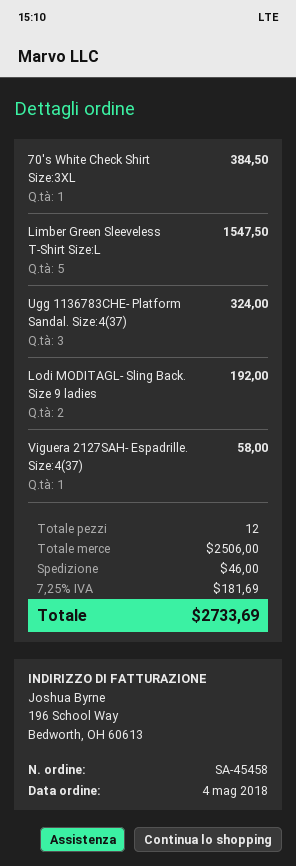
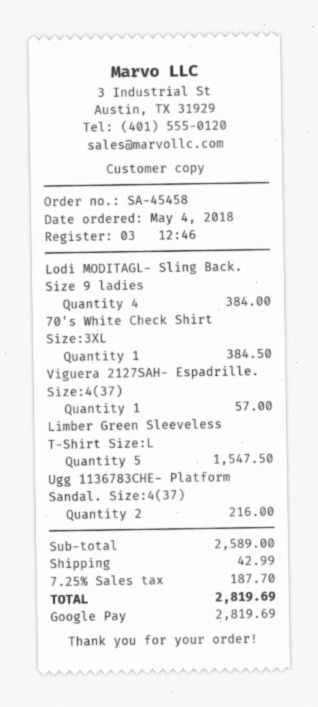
Ugg 1136783CHE- Platform Sandal. Size:4(37): 3 for 324.00 -> 2 for 216.00
Lodi MODITAGL- Sling Back. Size 9 ladies: 2 for 192.00 -> 4 for 384.00
Viguera 2127SAH- Espadrille. Size:4(37): 1 for 58.00 -> 1 for 57.00
subtotal: 2506.00 -> 2589.00
shipping: 46.00 -> 42.99
tax: 7.25% = 181.69 -> 7.25% = 187.70
total: 2733.69 -> 2819.69

